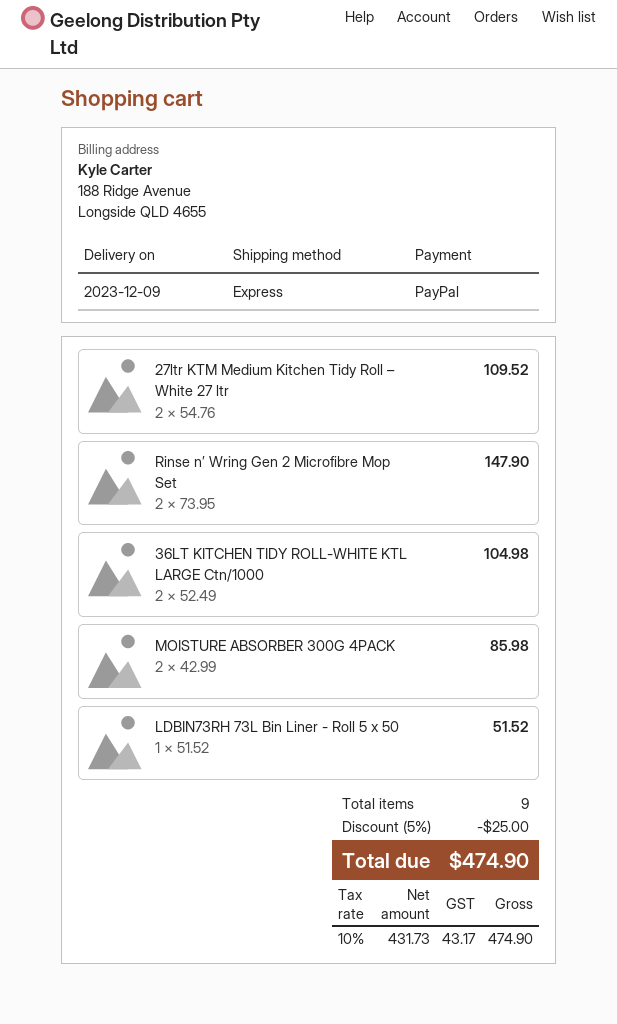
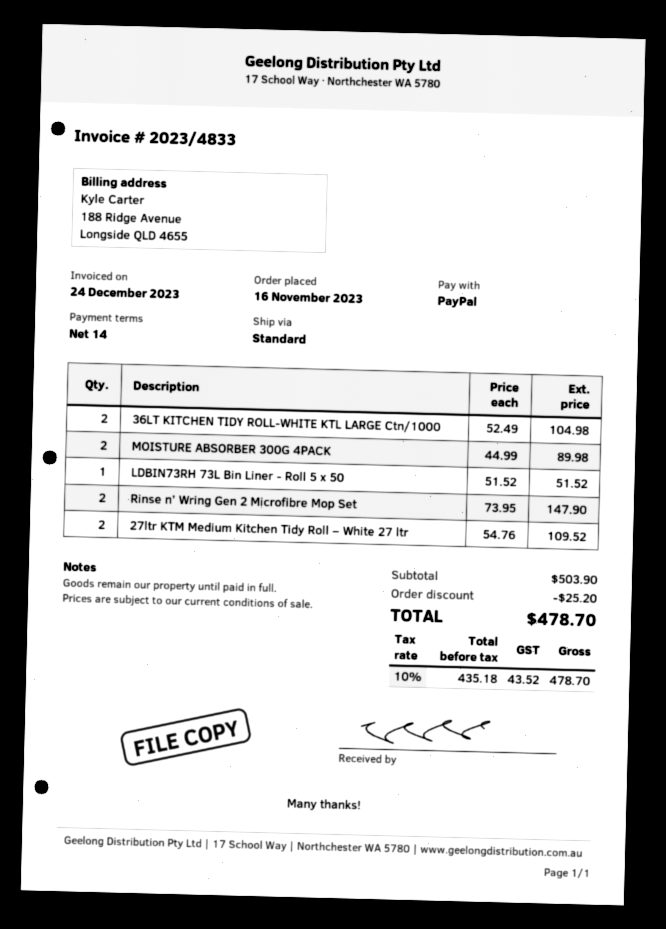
shipping method: express -> standard
MOISTURE ABSORBER 300G 4PACK: 2 x 42.99 = 85.98 -> 2 x 44.99 = 89.98
discount: 25.00 -> 25.20
net: 431.73 -> 435.18
tax: 10% = 43.17 -> 10% = 43.52
total: 474.90 -> 478.70

